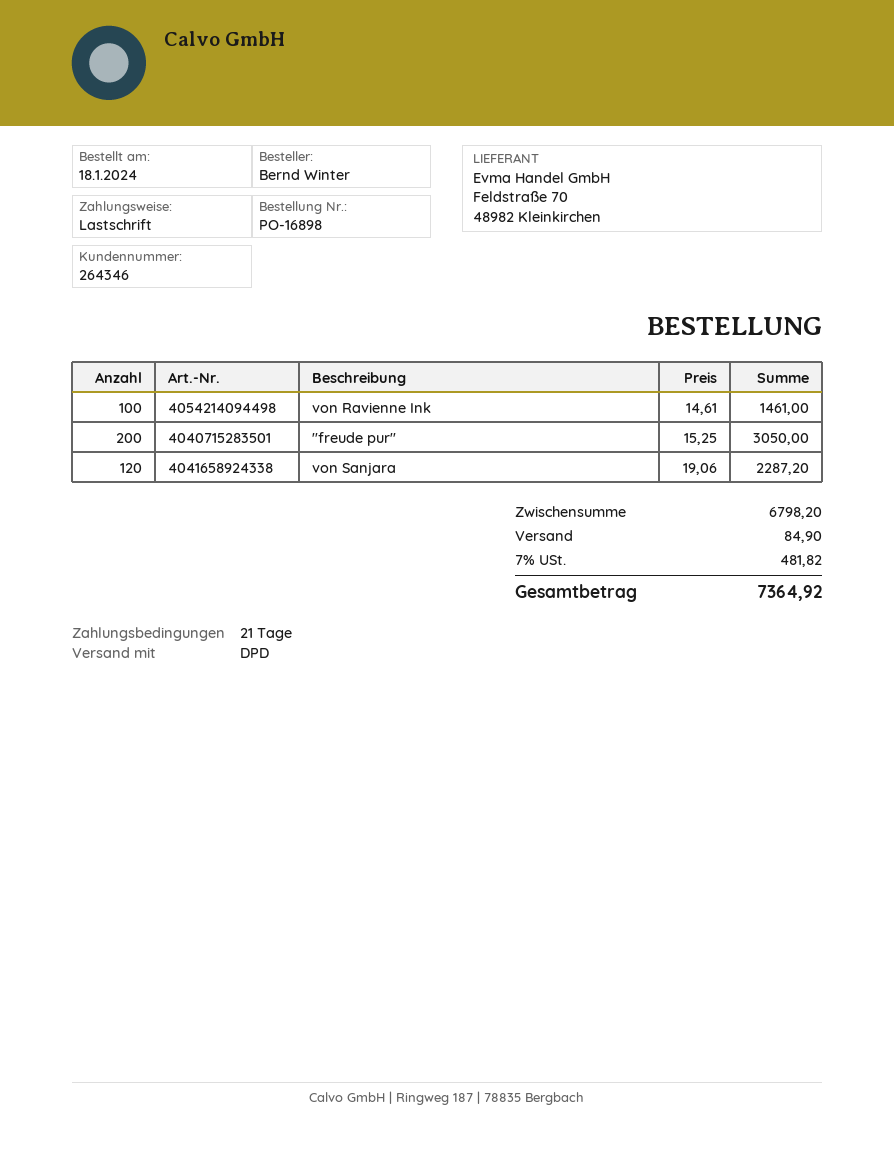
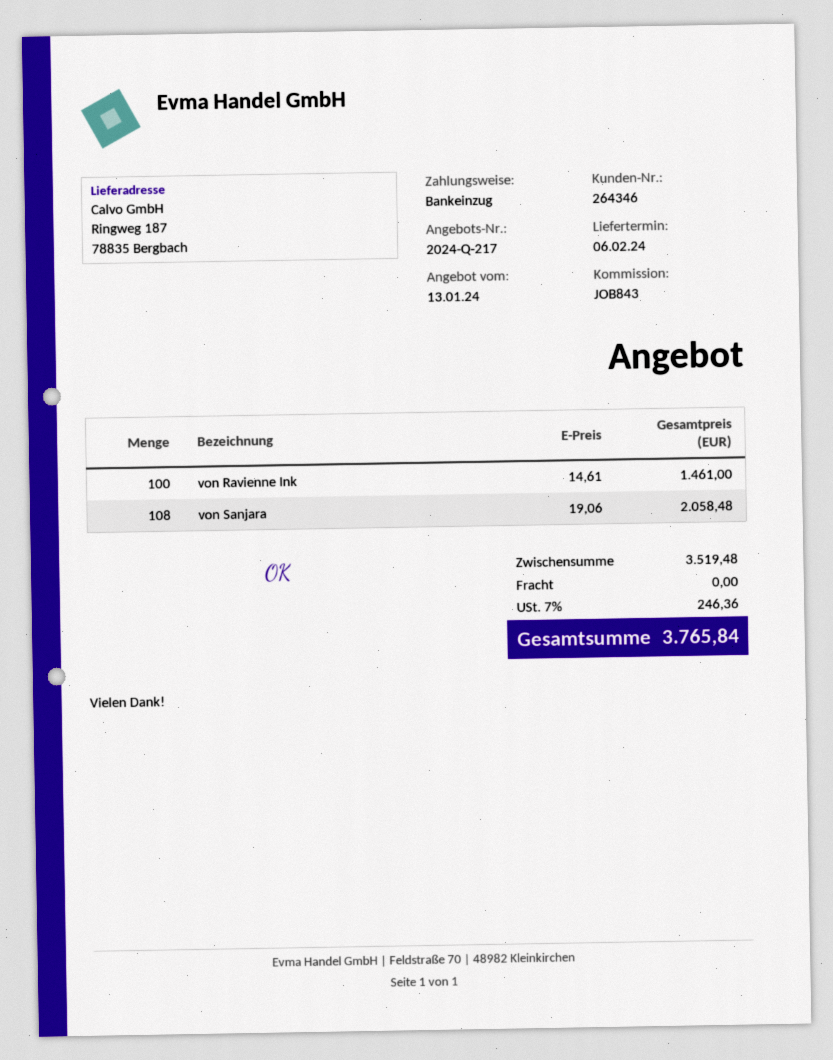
"freude pur": 200 x 15.25 = 3050.00 -> none
von Sanjara: 120 x 19.06 = 2287.20 -> 108 x 19.06 = 2058.48
subtotal: 6798.20 -> 3519.48
shipping: 84.90 -> 0.00
tax: 7% = 481.82 -> 7% = 246.36
total: 7364.92 -> 3765.84

